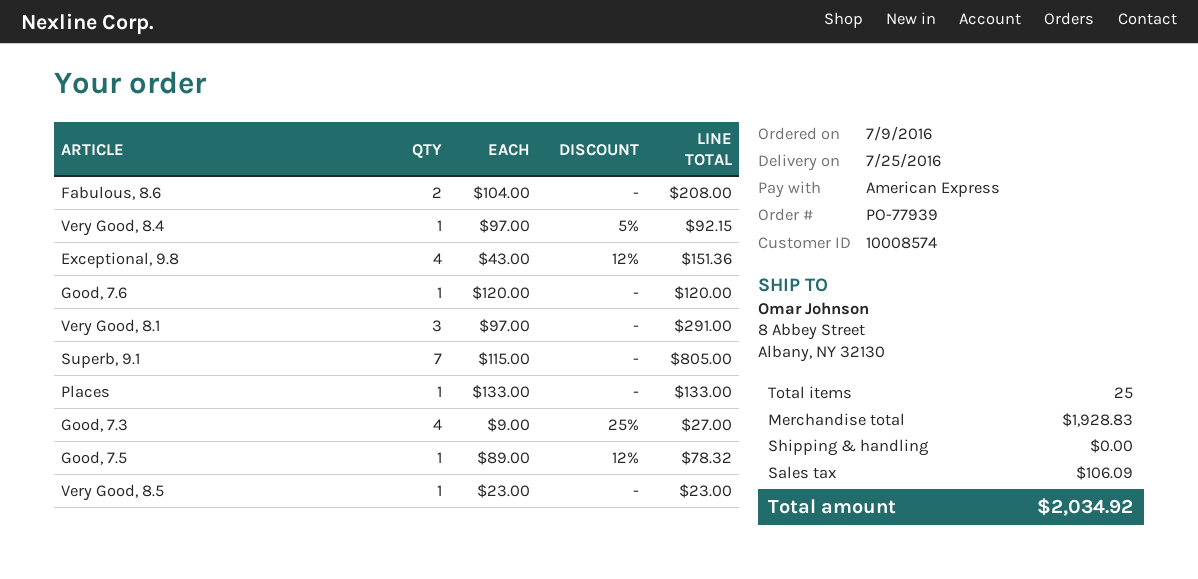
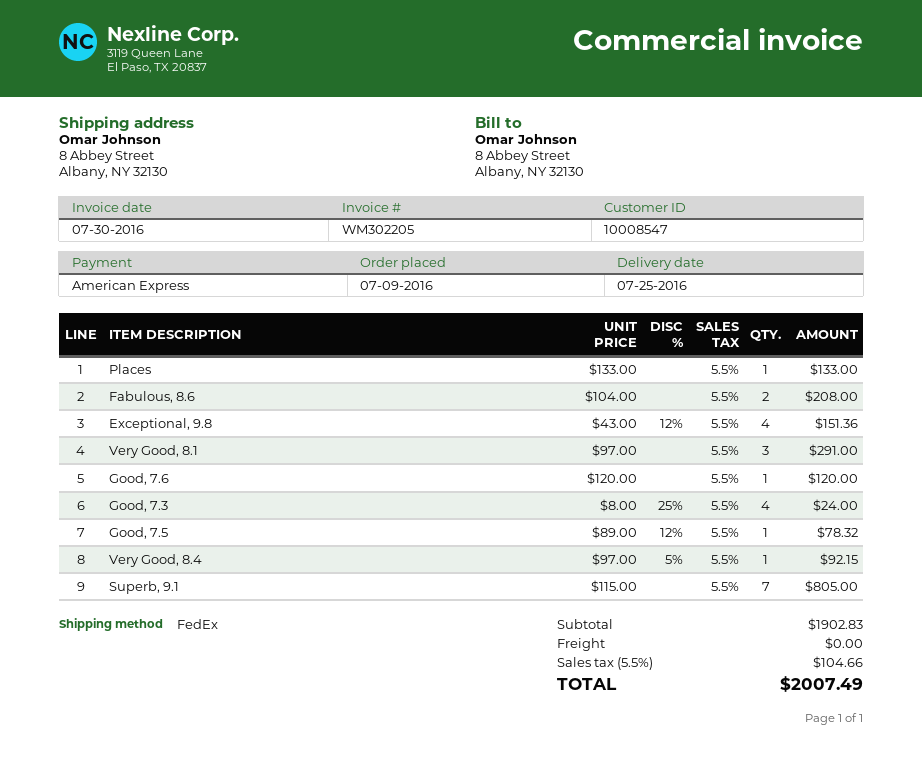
customer number: 10008574 -> 10008547
Good, 7.3: 4 x 9.00 - 25% = 27.00 -> 4 x 8.00 - 25% = 24.00
Very Good, 8.5: 1 x 23.00 = 23.00 -> none
subtotal: 1928.83 -> 1902.83
tax: 106.09 -> 104.66
total: 2034.92 -> 2007.49

